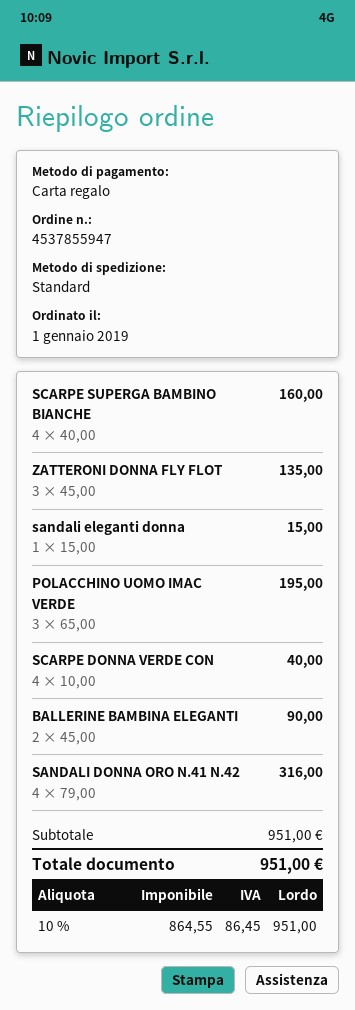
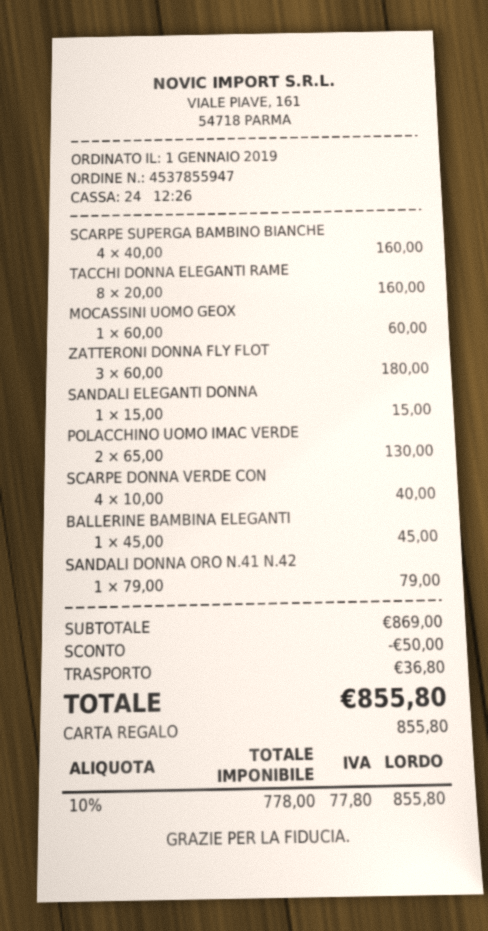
ZATTERONI DONNA FLY FLOT: 3 x 45.00 = 135.00 -> 3 x 60.00 = 180.00
POLACCHINO UOMO IMAC VERDE: 3 x 65.00 = 195.00 -> 2 x 65.00 = 130.00
BALLERINE BAMBINA ELEGANTI: 2 x 45.00 = 90.00 -> 1 x 45.00 = 45.00
SANDALI DONNA ORO N.41 N.42: 4 x 79.00 = 316.00 -> 1 x 79.00 = 79.00
TACCHI DONNA ELEGANTI RAME: none -> 8 x 20.00 = 160.00
MOCASSINI UOMO GEOX: none -> 1 x 60.00 = 60.00
subtotal: 951.00 -> 869.00
discount: none -> 50.00
shipping: none -> 36.80
net: 864.55 -> 778.00
tax: 10% = 86.45 -> 10% = 77.80
total: 951.00 -> 855.80

